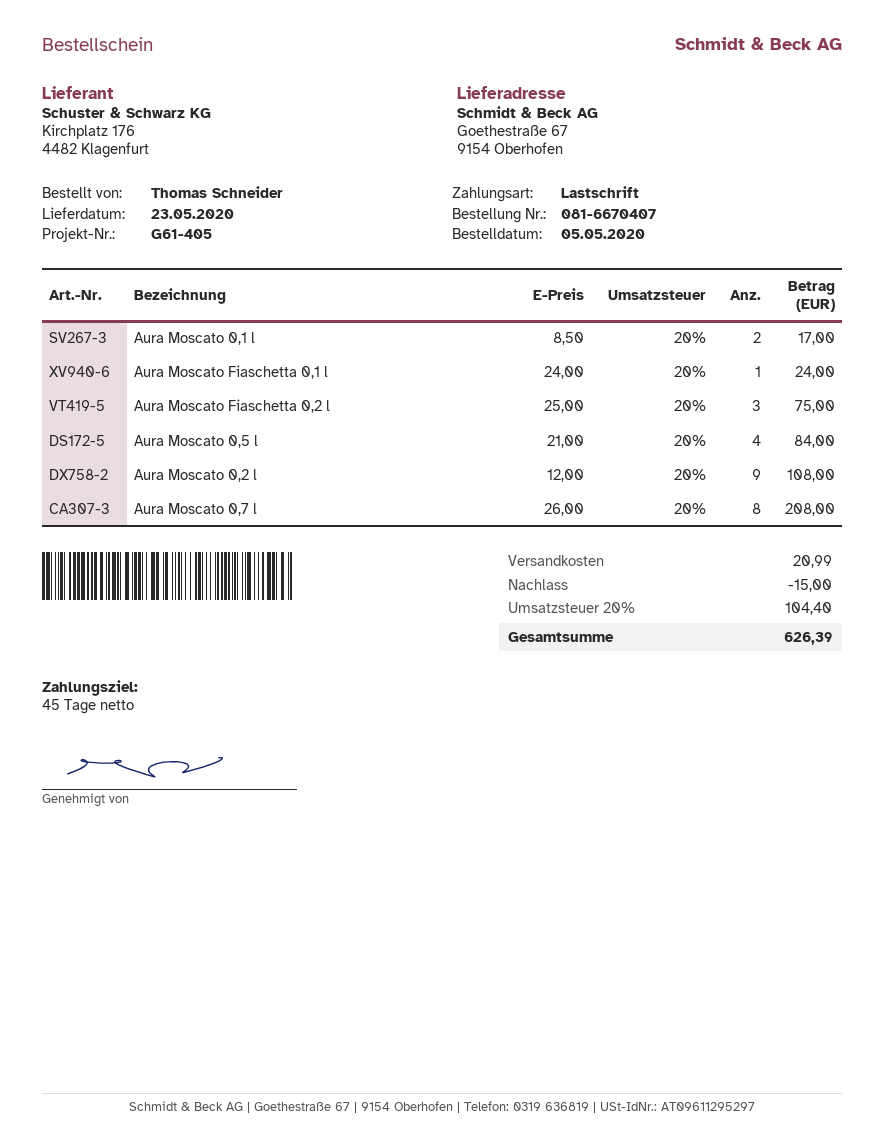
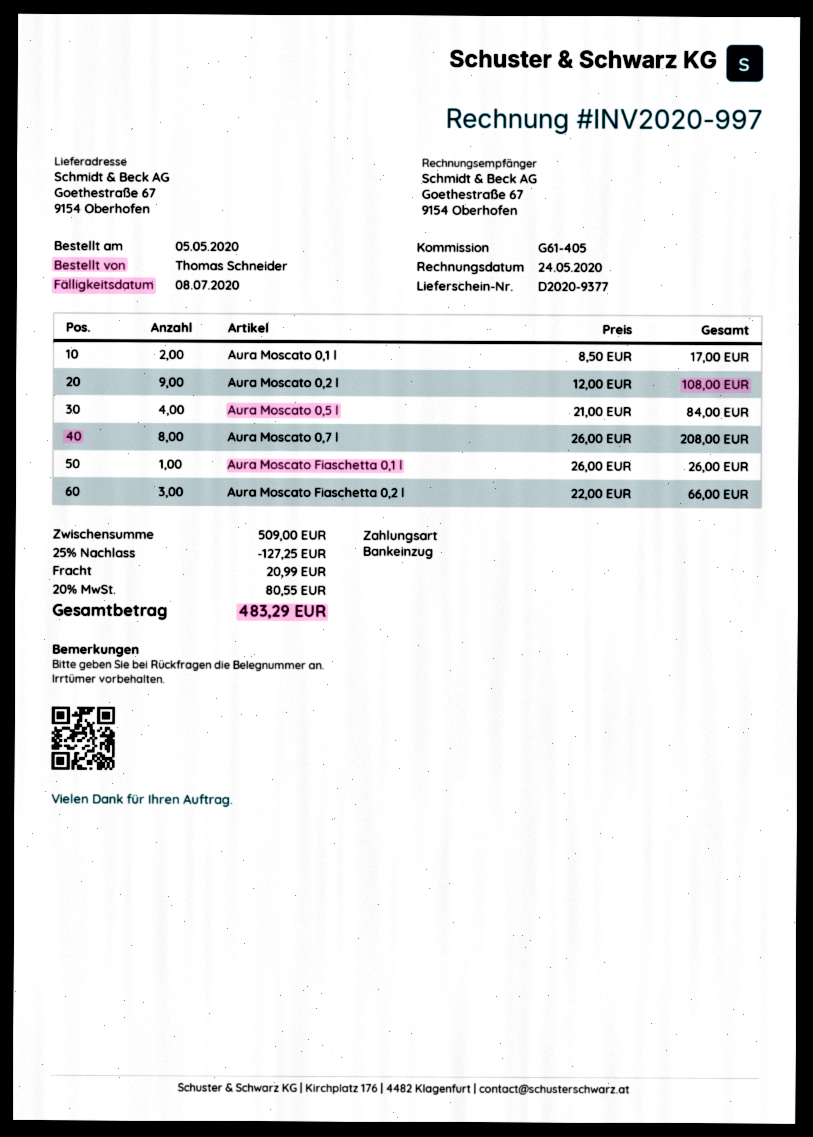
Aura Moscato Fiaschetta 0,1 l: 1 x 24.00 = 24.00 -> 1 x 26.00 = 26.00
Aura Moscato Fiaschetta 0,2 l: 3 x 25.00 = 75.00 -> 3 x 22.00 = 66.00
discount: 15.00 -> 127.25
tax: 20% = 104.40 -> 20% = 80.55
total: 626.39 -> 483.29

